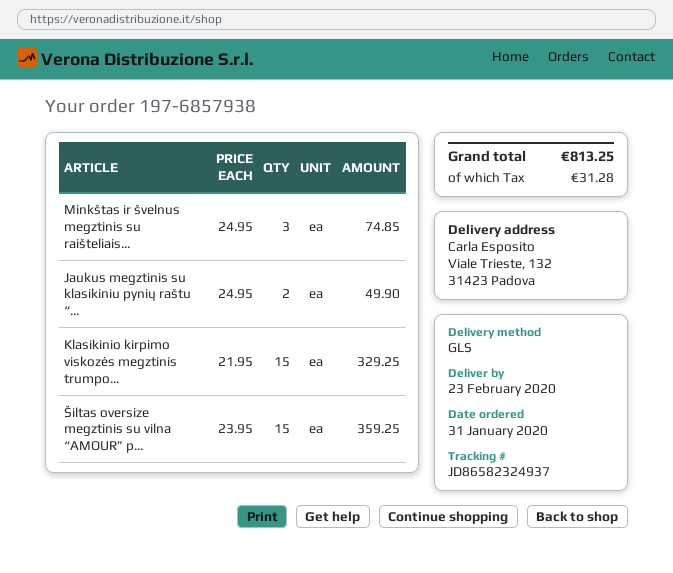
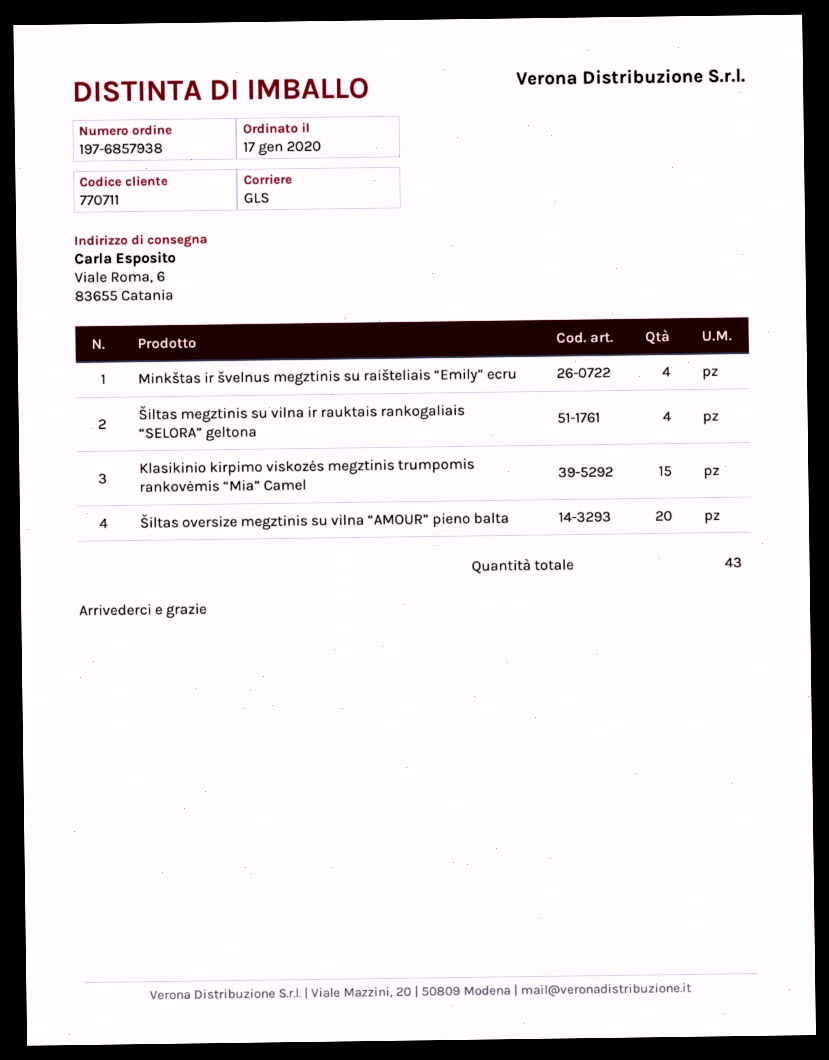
order date: 2020-01-31 -> 2020-01-17
ship to: Viale Trieste, 132, 31423 Padova -> Viale Roma, 6, 83655 Catania
Minkštas ir švelnus megztinis su raišteliais...: 3 -> 4
Jaukus megztinis su klasikiniu pynių raštu “...: 2 -> none
Šiltas oversize megztinis su vilna “AMOUR” p...: 15 -> 20
Šiltas megztinis su vilna ir rauktais rankogaliais “SELORA” geltona: none -> 4

